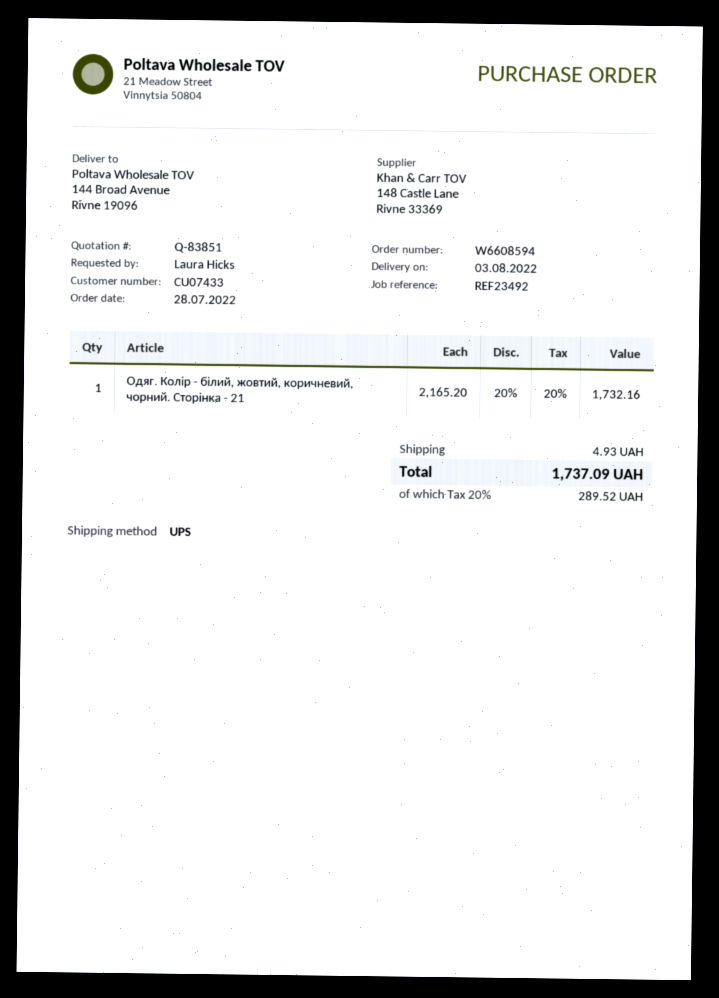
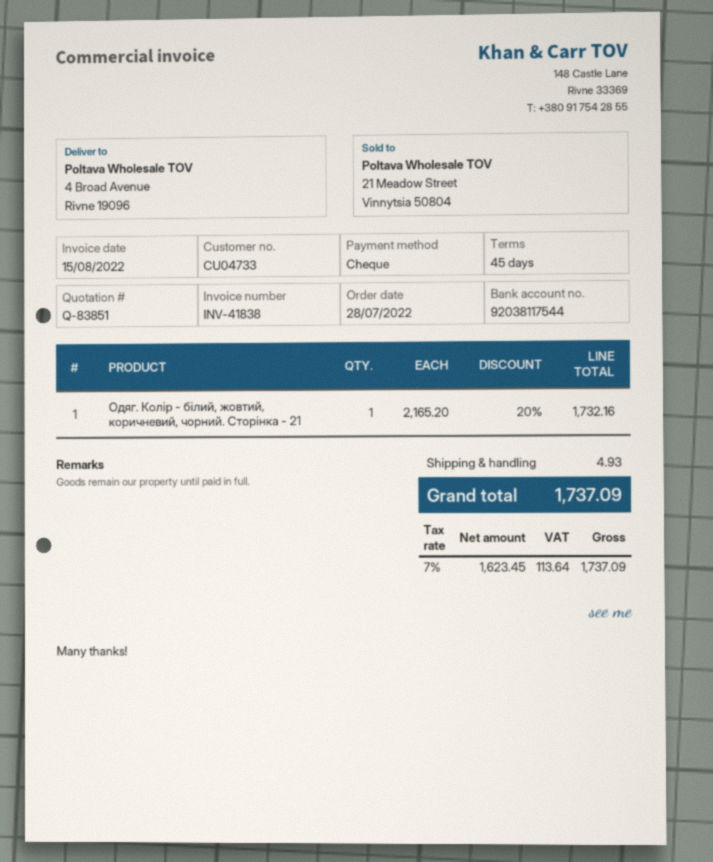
customer number: CU07433 -> CU04733
ship to: 144 Broad Avenue, Rivne 19096 -> 4 Broad Avenue, Rivne 19096
tax: 20% = 289.52 -> 7% = 113.64

